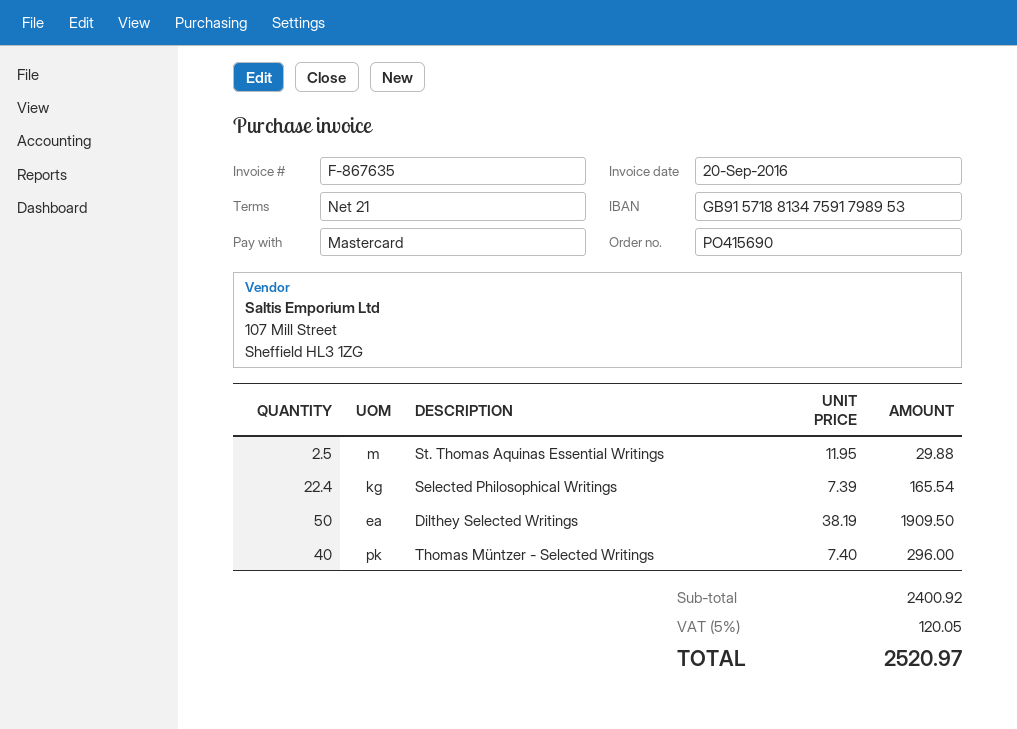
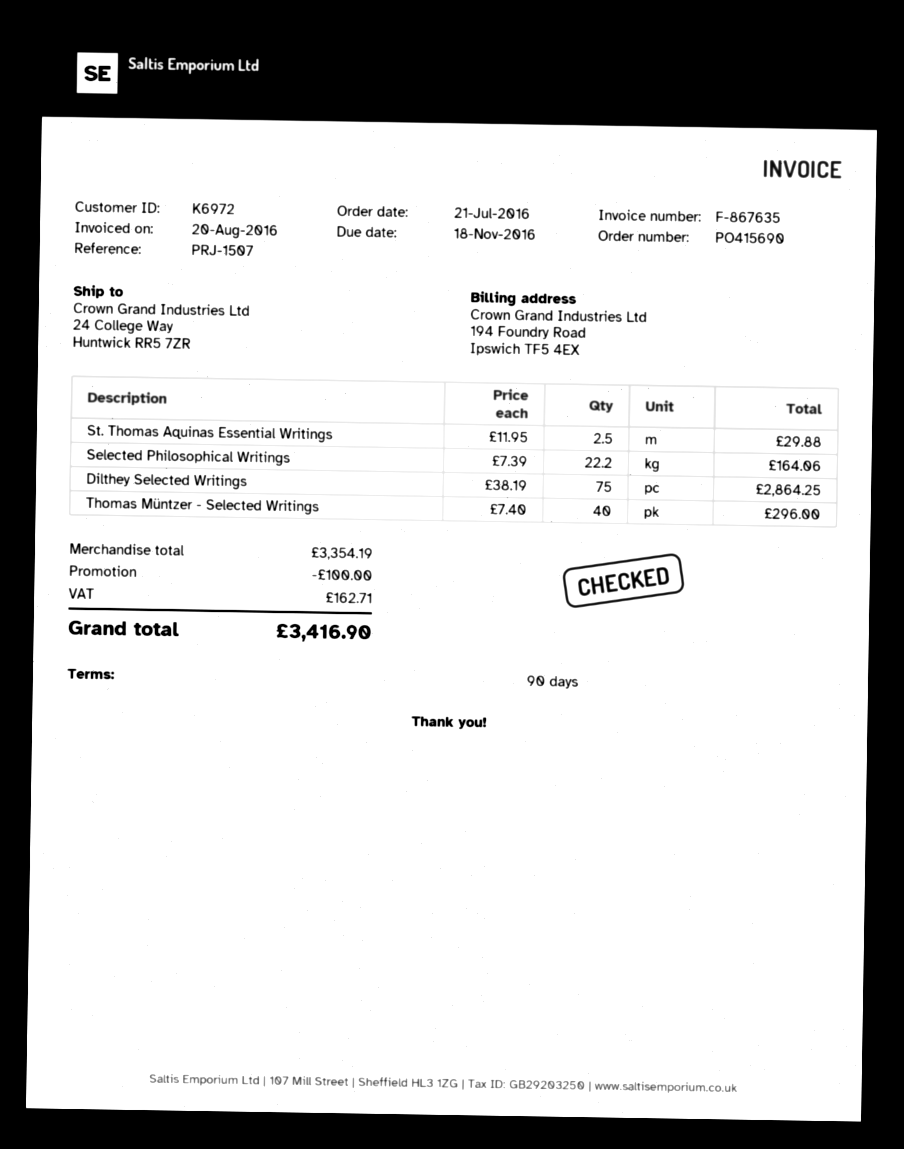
invoice date: 2016-09-20 -> 2016-08-20
payment terms: 21 days -> 90 days
Selected Philosophical Writings: 22.4 x 7.39 = 165.54 -> 22.2 x 7.39 = 164.06
Dilthey Selected Writings: 50 x 38.19 = 1909.50 -> 75 x 38.19 = 2864.25
subtotal: 2400.92 -> 3354.19
discount: none -> 100.00
tax: 120.05 -> 162.71
total: 2520.97 -> 3416.90

